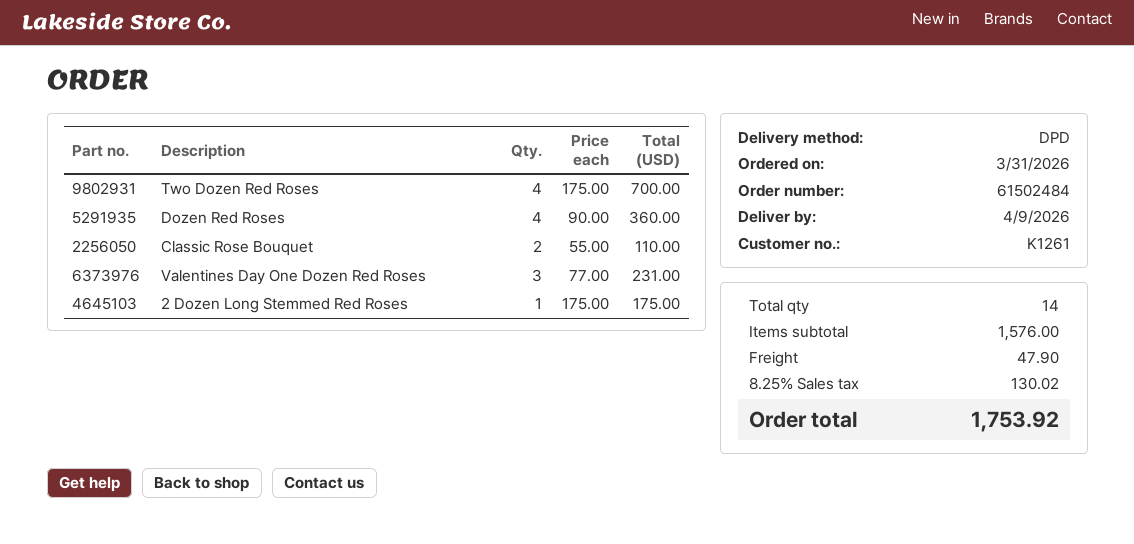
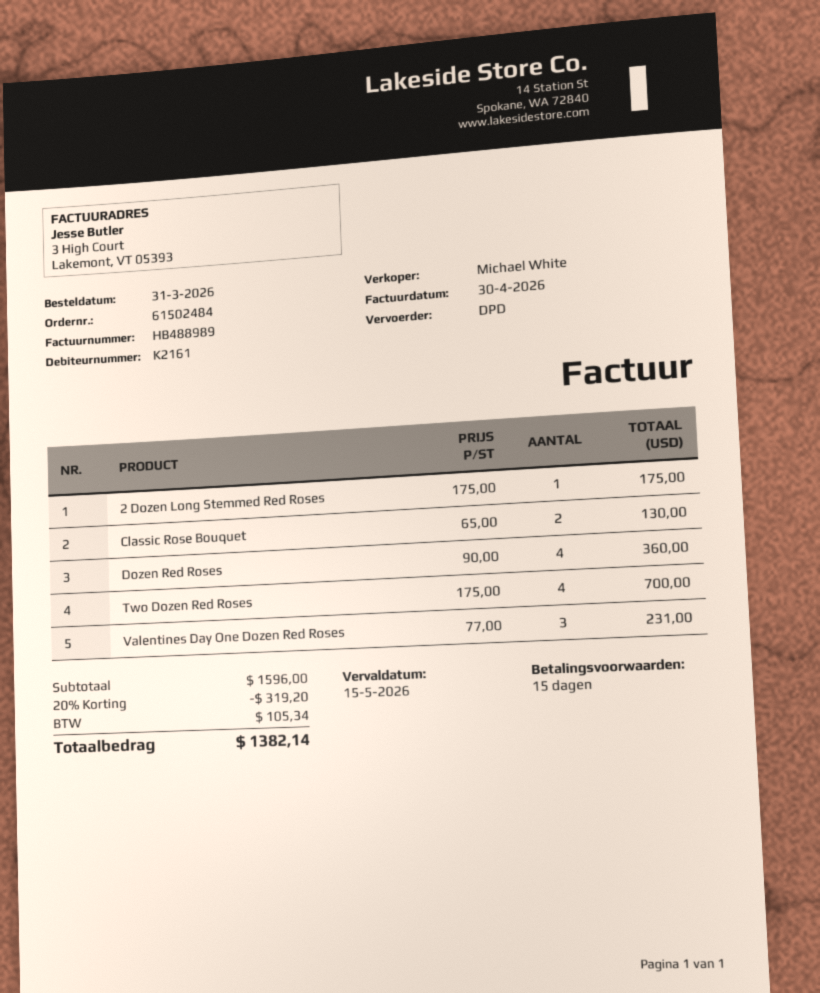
customer number: K1261 -> K2161
Classic Rose Bouquet: 2 x 55.00 = 110.00 -> 2 x 65.00 = 130.00
subtotal: 1576.00 -> 1596.00
discount: none -> 20% = 319.20
shipping: 47.90 -> none
tax: 130.02 -> 105.34
total: 1753.92 -> 1382.14

